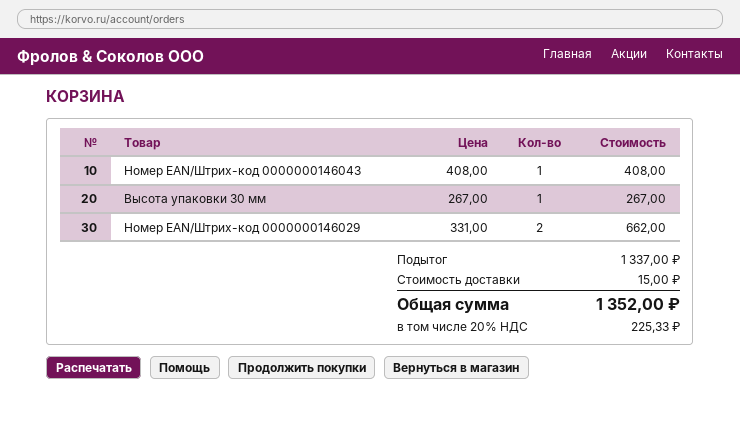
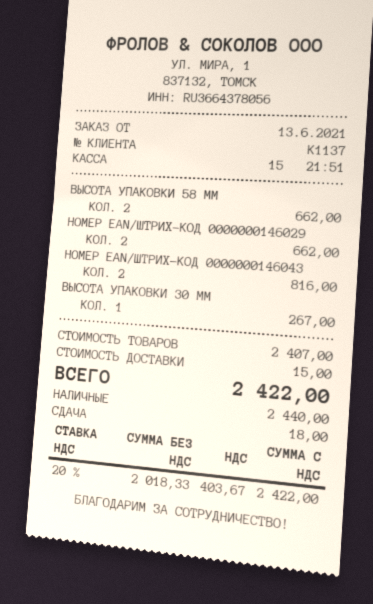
Номер EAN/Штрих-код 0000000146043: 1 for 408.00 -> 2 for 816.00
ВЫСОТА УПАКОВКИ 58 ММ: none -> 2 for 662.00
subtotal: 1337.00 -> 2407.00
tax: 20% = 225.33 -> 20% = 403.67
total: 1352.00 -> 2422.00

